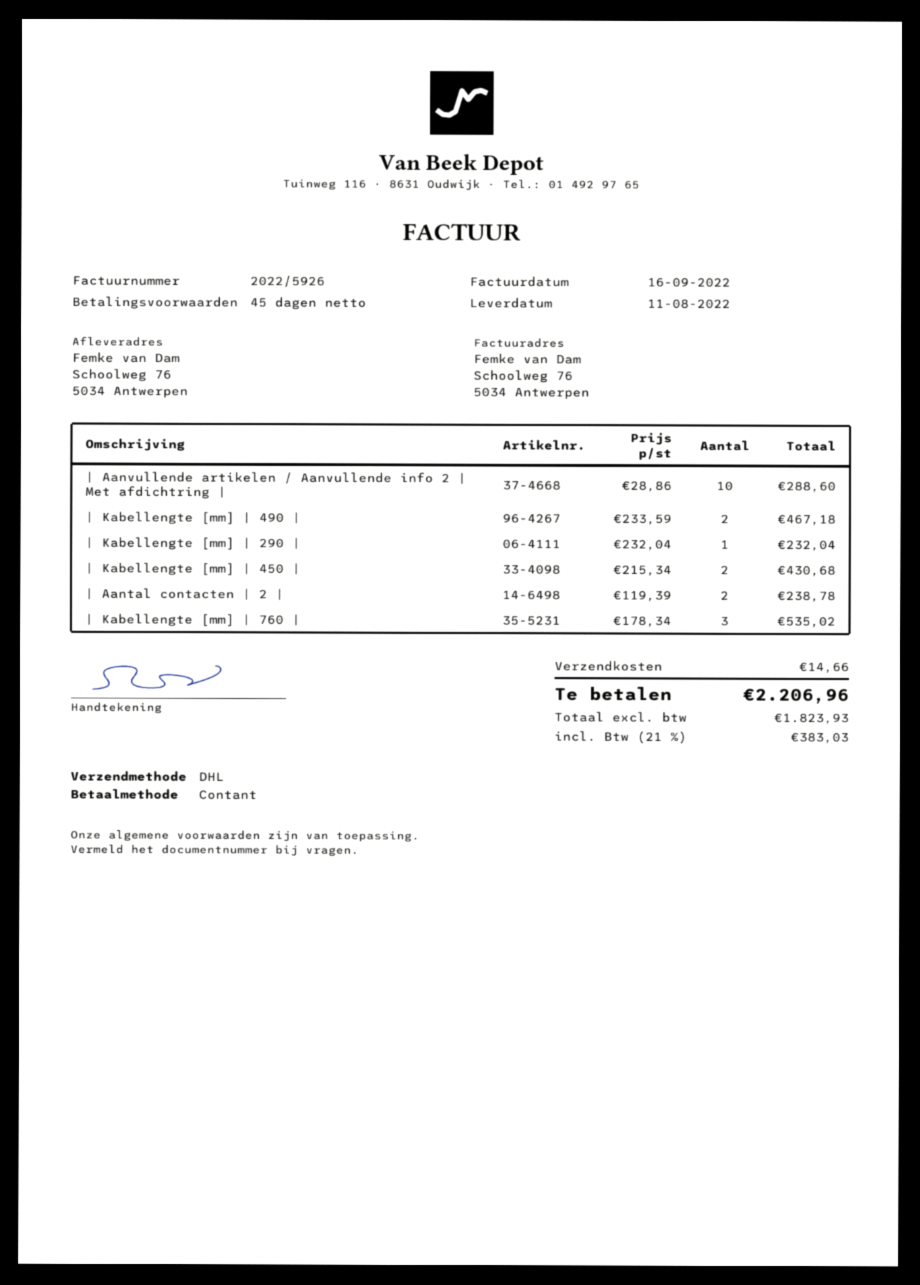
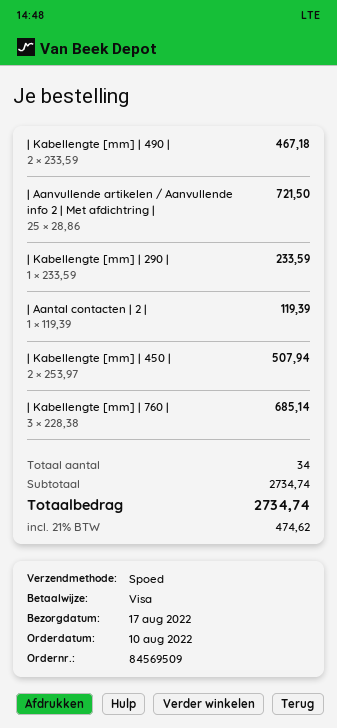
delivery date: 2022-08-11 -> 2022-08-17
payment method: cash -> Visa
shipping method: DHL -> express
| Aanvullende artikelen / Aanvullende info 2 | Met afdichtring |: 10 x 28.86 = 288.60 -> 25 x 28.86 = 721.50
| Kabellengte [mm] | 290 |: 1 x 232.04 = 232.04 -> 1 x 233.59 = 233.59
| Kabellengte [mm] | 450 |: 2 x 215.34 = 430.68 -> 2 x 253.97 = 507.94
| Aantal contacten | 2 |: 2 x 119.39 = 238.78 -> 1 x 119.39 = 119.39
| Kabellengte [mm] | 760 |: 3 x 178.34 = 535.02 -> 3 x 228.38 = 685.14
shipping: 14.66 -> none
tax: 21% = 383.03 -> 21% = 474.62
total: 2206.96 -> 2734.74

